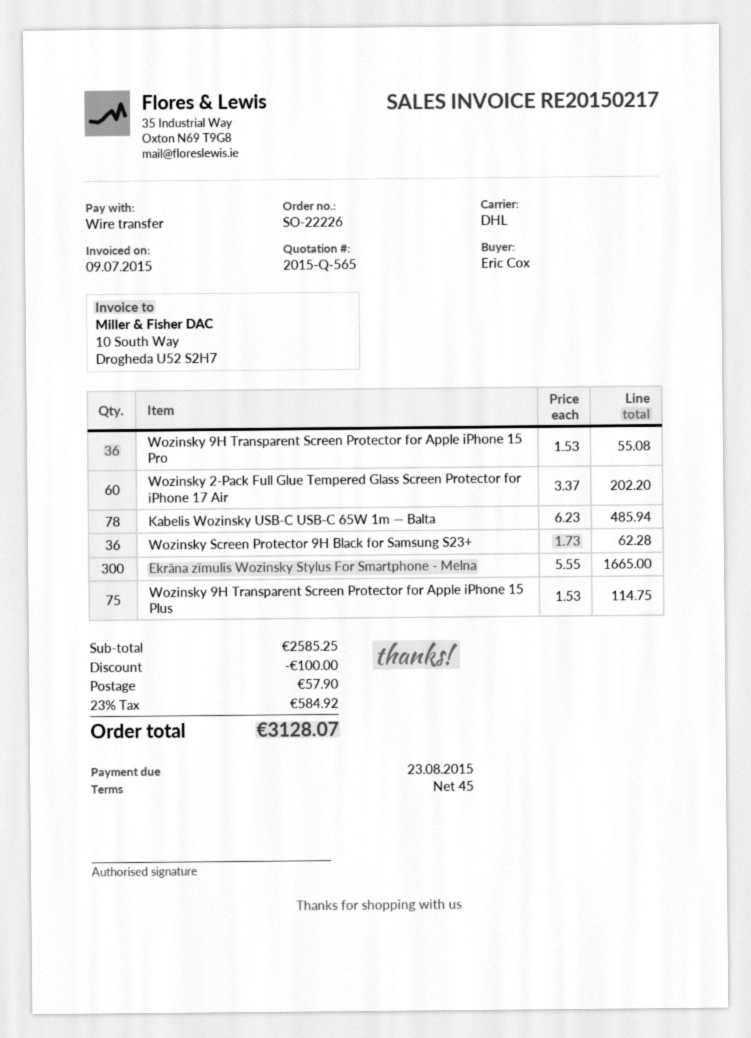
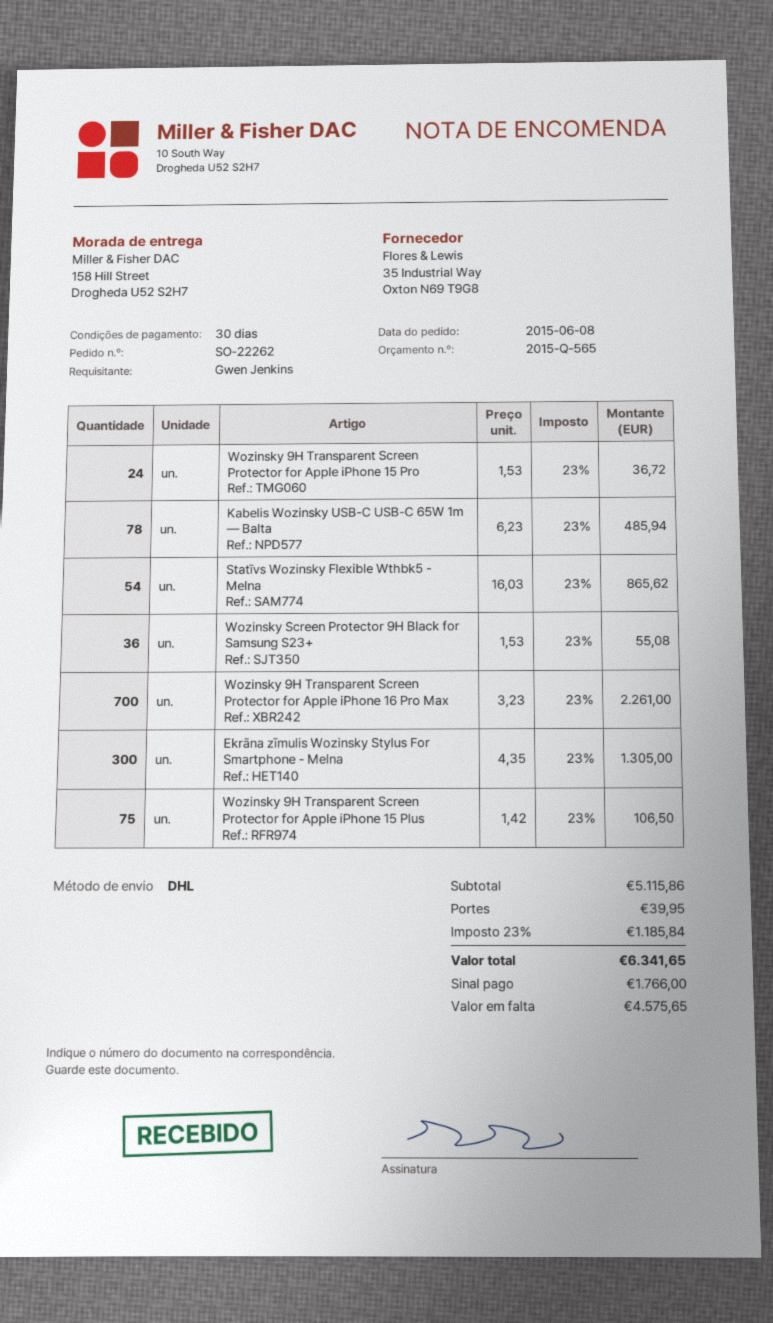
order number: SO-22226 -> SO-22262
payment terms: 45 days -> 30 days
ordered by: Eric Cox -> Gwen Jenkins
Wozinsky 9H Transparent Screen Protector for Apple iPhone 15 Pro: 36 x 1.53 = 55.08 -> 24 x 1.53 = 36.72
Wozinsky 2-Pack Full Glue Tempered Glass Screen Protector for iPhone 17 Air: 60 x 3.37 = 202.20 -> none
Wozinsky Screen Protector 9H Black for Samsung S23+: 36 x 1.73 = 62.28 -> 36 x 1.53 = 55.08
Ekrāna zīmulis Wozinsky Stylus For Smartphone - Melna: 300 x 5.55 = 1665.00 -> 300 x 4.35 = 1305.00
Wozinsky 9H Transparent Screen Protector for Apple iPhone 15 Plus: 75 x 1.53 = 114.75 -> 75 x 1.42 = 106.50
Statīvs Wozinsky Flexible Wthbk5 - Melna: none -> 54 x 16.03 = 865.62
Wozinsky 9H Transparent Screen Protector for Apple iPhone 16 Pro Max: none -> 700 x 3.23 = 2261.00
subtotal: 2585.25 -> 5115.86
discount: 100.00 -> none
shipping: 57.90 -> 39.95
tax: 23% = 584.92 -> 23% = 1185.84
total: 3128.07 -> 6341.65

